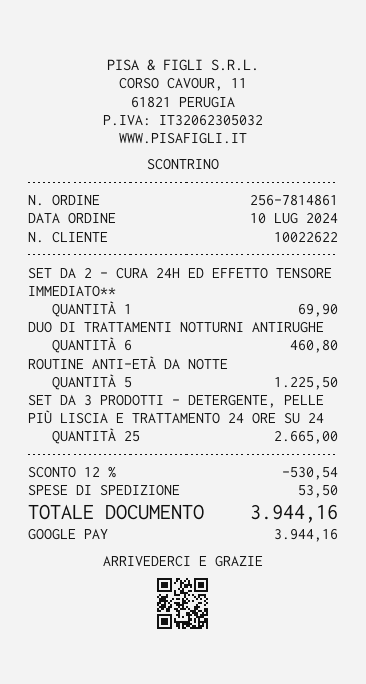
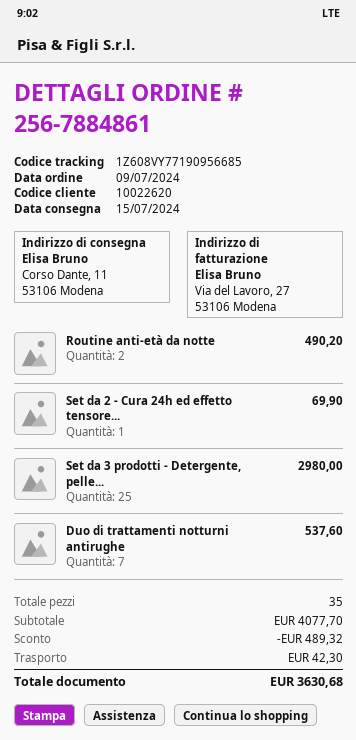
order number: 256-7814861 -> 256-7884861
order date: 2024-07-10 -> 2024-07-09
customer number: 10022622 -> 10022620
DUO DI TRATTAMENTI NOTTURNI ANTIRUGHE: 6 for 460.80 -> 7 for 537.60
ROUTINE ANTI-ETÀ DA NOTTE: 5 for 1225.50 -> 2 for 490.20
SET DA 3 PRODOTTI - DETERGENTE, PELLE PIÙ LISCIA E TRATTAMENTO 24 ORE SU 24: 25 for 2665.00 -> 25 for 2980.00
discount: 530.54 -> 489.32
shipping: 53.50 -> 42.30
total: 3944.16 -> 3630.68

